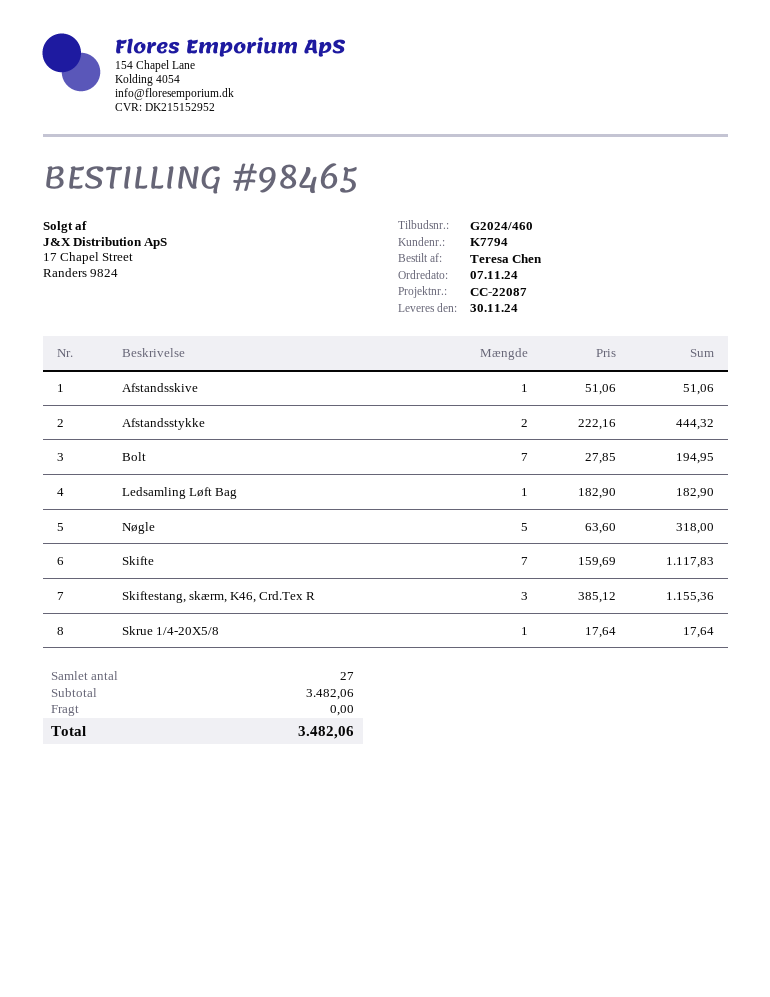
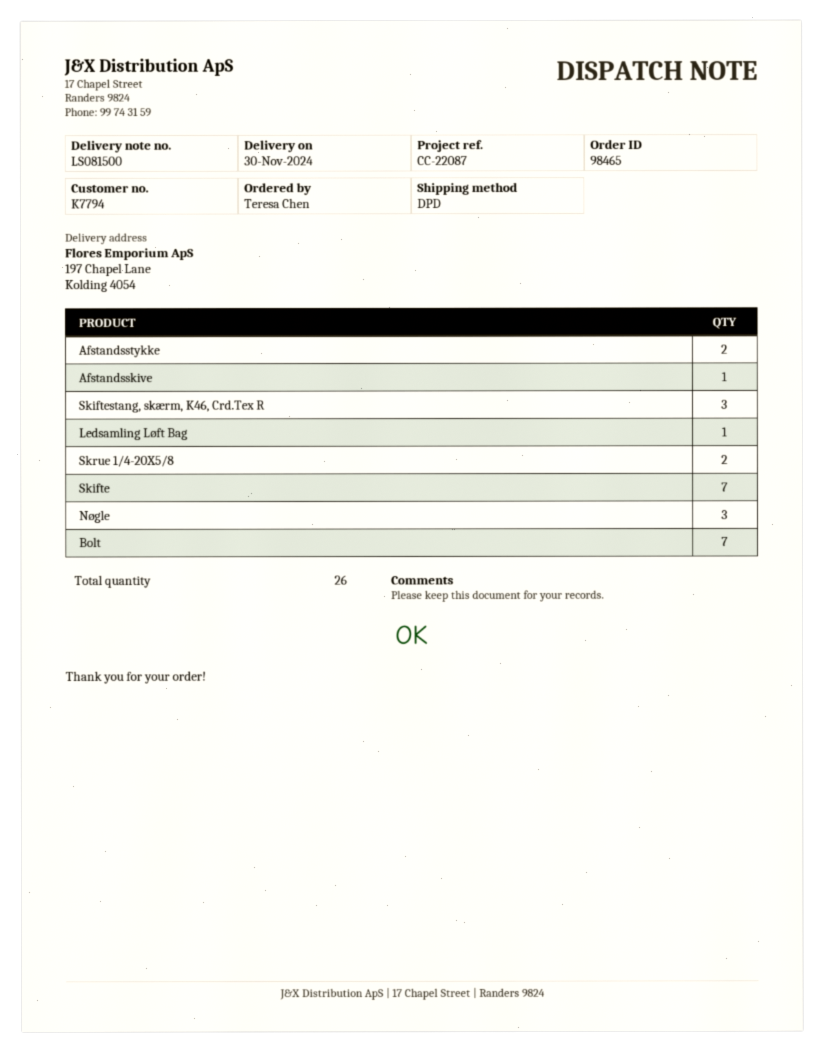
Nøgle: 5 -> 3
Skrue 1/4-20X5/8: 1 -> 2
total quantity: 27 -> 26

